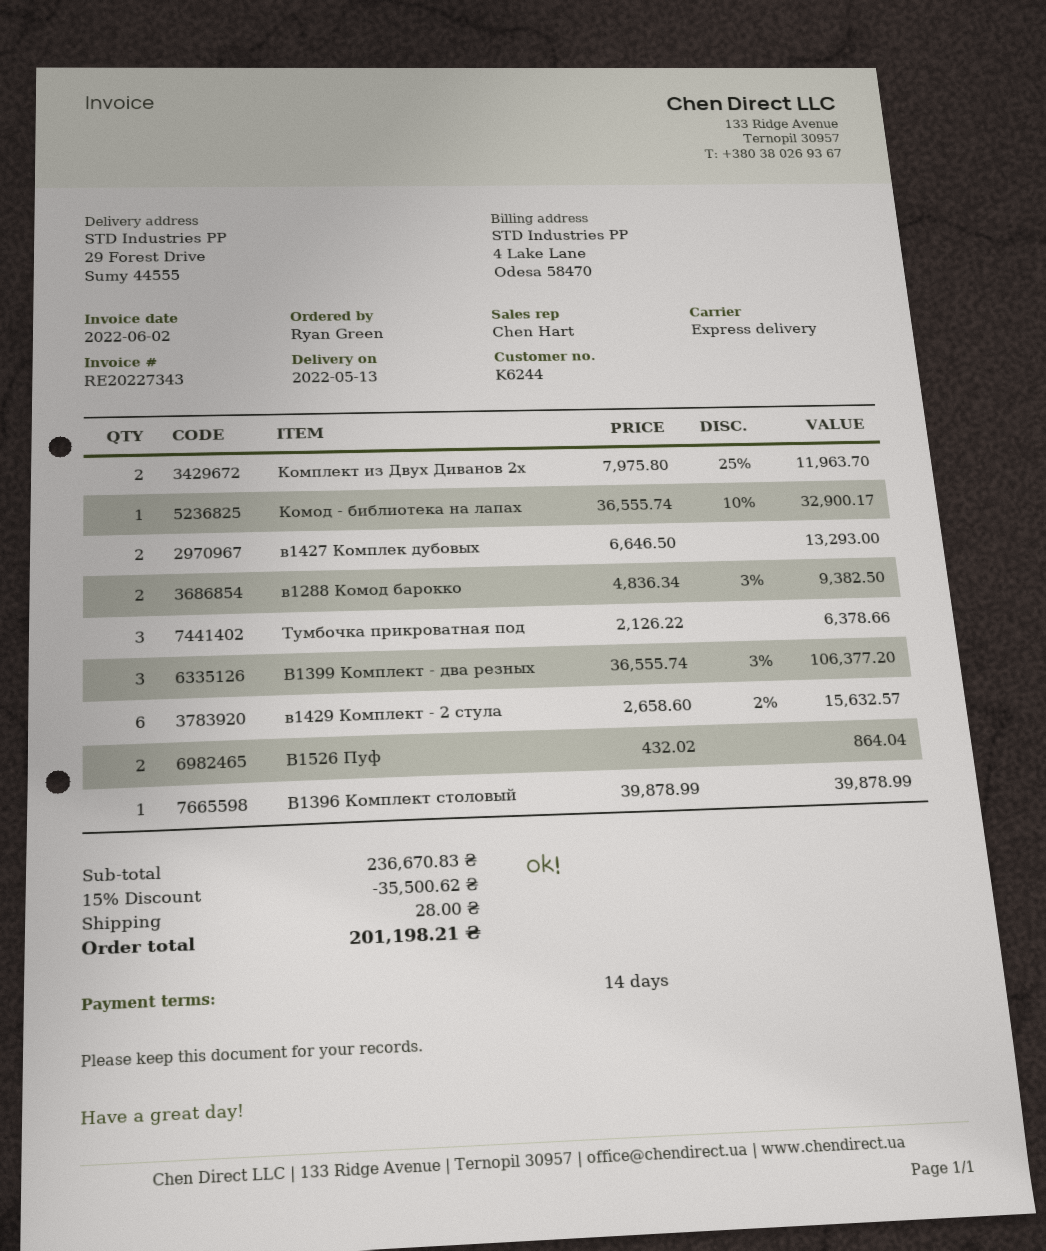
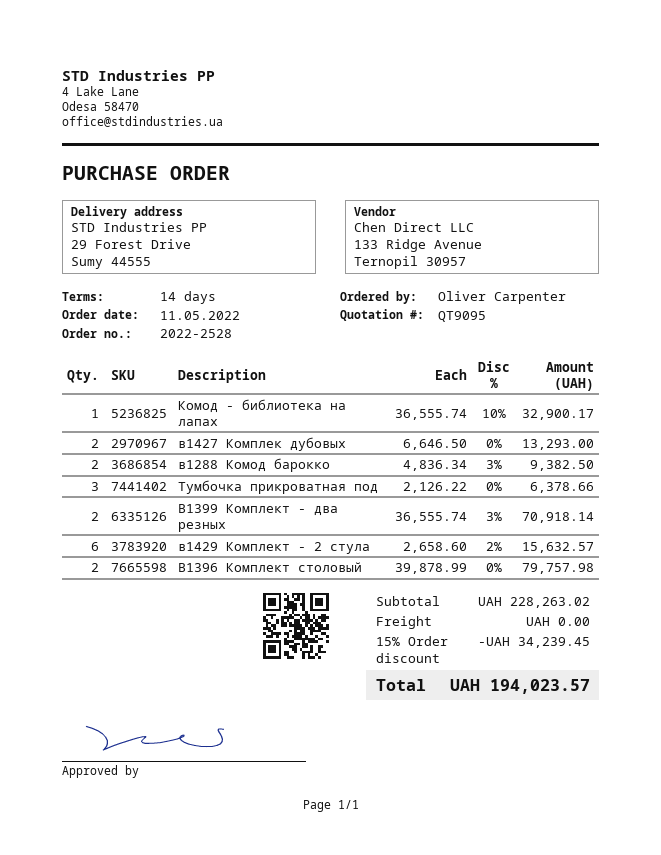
ordered by: Ryan Green -> Oliver Carpenter
Комплект из Двух Диванов 2х: 2 x 7975.80 - 25% = 11963.70 -> none
В1399 Комплект - два резных: 3 x 36555.74 - 3% = 106377.20 -> 2 x 36555.74 - 3% = 70918.14
В1526 Пуф: 2 x 432.02 = 864.04 -> none
В1396 Комплект столовый: 1 x 39878.99 = 39878.99 -> 2 x 39878.99 = 79757.98
subtotal: 236670.83 -> 228263.02
discount: 15% = 35500.62 -> 15% = 34239.45
shipping: 28.00 -> 0.00
total: 201198.21 -> 194023.57

